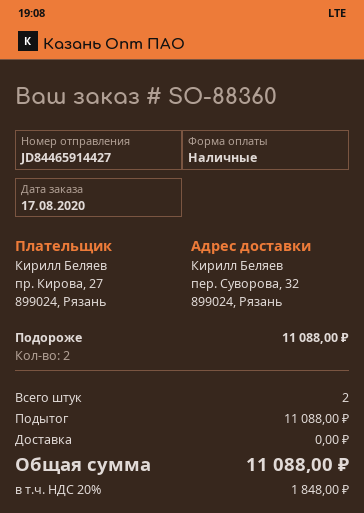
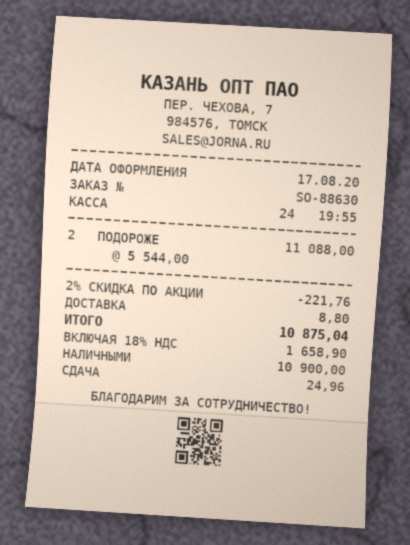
order number: SO-88360 -> SO-88630
discount: none -> 2% = 221.76
shipping: 0.00 -> 8.80
tax: 20% = 1848.00 -> 18% = 1658.90
total: 11088.00 -> 10875.04

